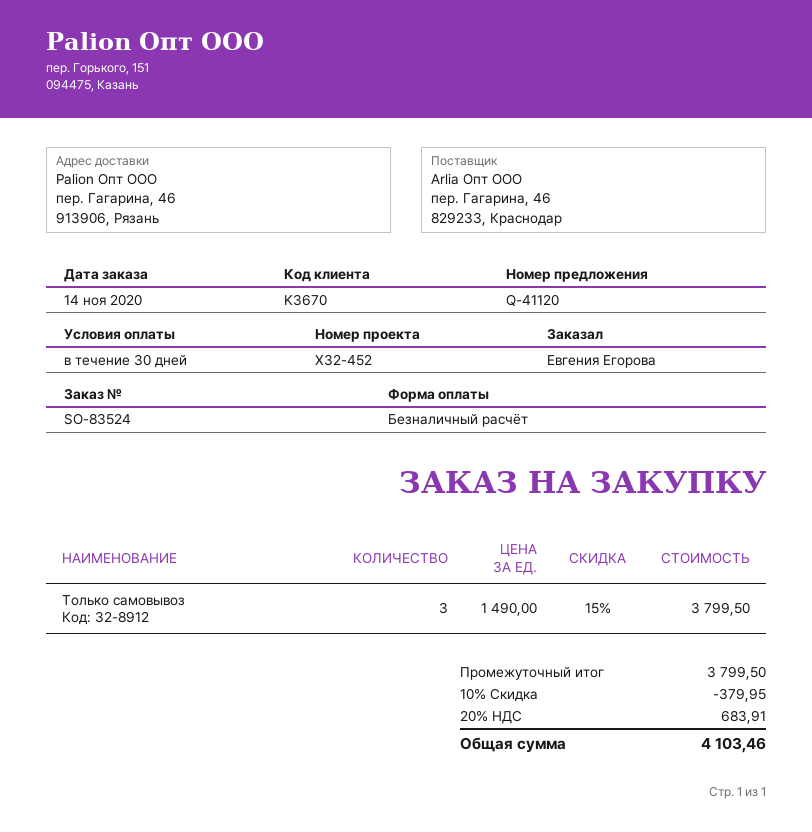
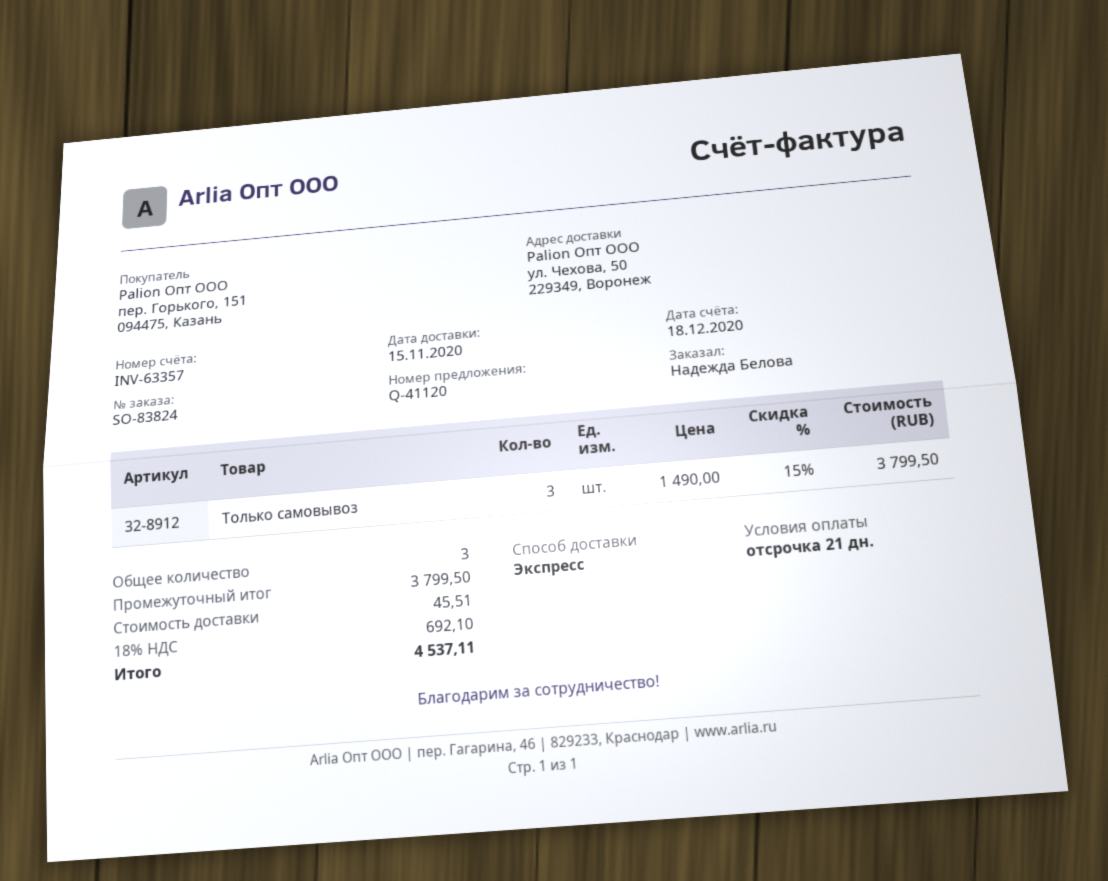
order number: SO-83524 -> SO-83824
payment terms: 30 days -> 21 days
ordered by: Евгения Егорова -> Надежда Белова
ship to: пер. Гагарина, 46, 913906, Рязань -> ул. Чехова, 50, 229349, Воронеж
discount: 10% = 379.95 -> none
shipping: none -> 45.51
tax: 20% = 683.91 -> 18% = 692.10
total: 4103.46 -> 4537.11

